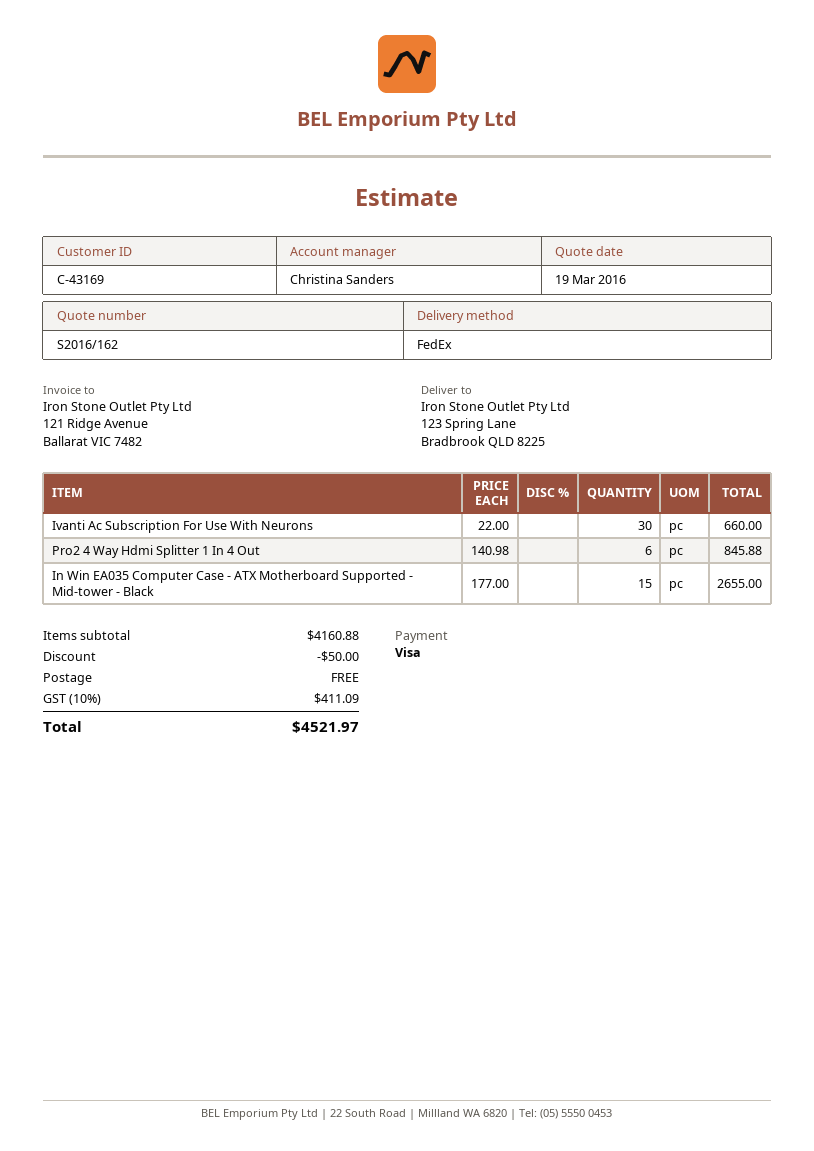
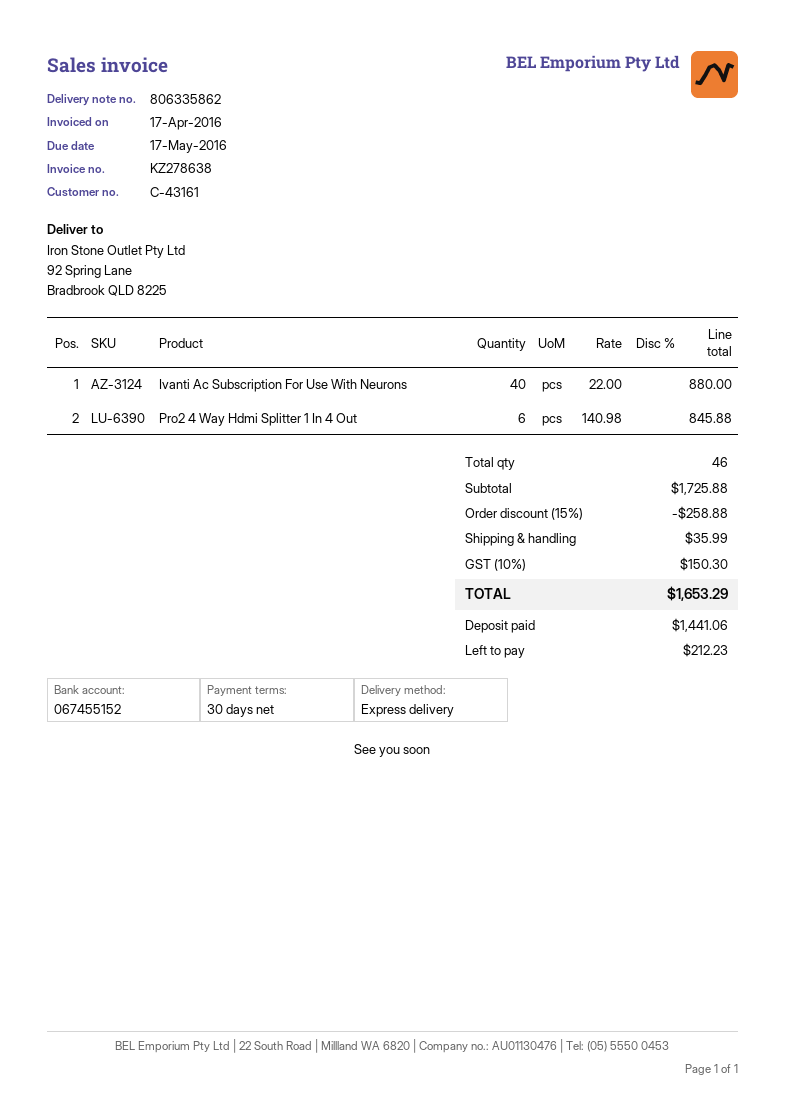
customer number: C-43169 -> C-43161
shipping method: FedEx -> express
ship to: 123 Spring Lane, Bradbrook QLD 8225 -> 92 Spring Lane, Bradbrook QLD 8225
Ivanti Ac Subscription For Use With Neurons: 30 x 22.00 = 660.00 -> 40 x 22.00 = 880.00
In Win EA035 Computer Case - ATX Motherboard Supported - Mid-tower - Black: 15 x 177.00 = 2655.00 -> none
subtotal: 4160.88 -> 1725.88
discount: 50.00 -> 258.88
shipping: 0.00 -> 35.99
tax: 10% = 411.09 -> 10% = 150.30
total: 4521.97 -> 1653.29

